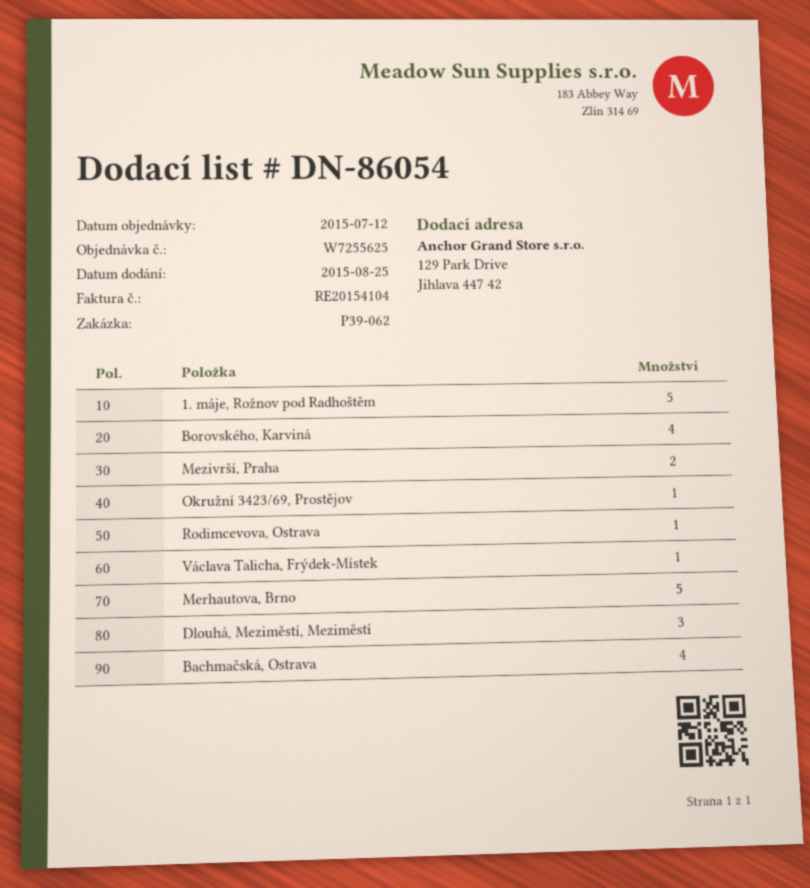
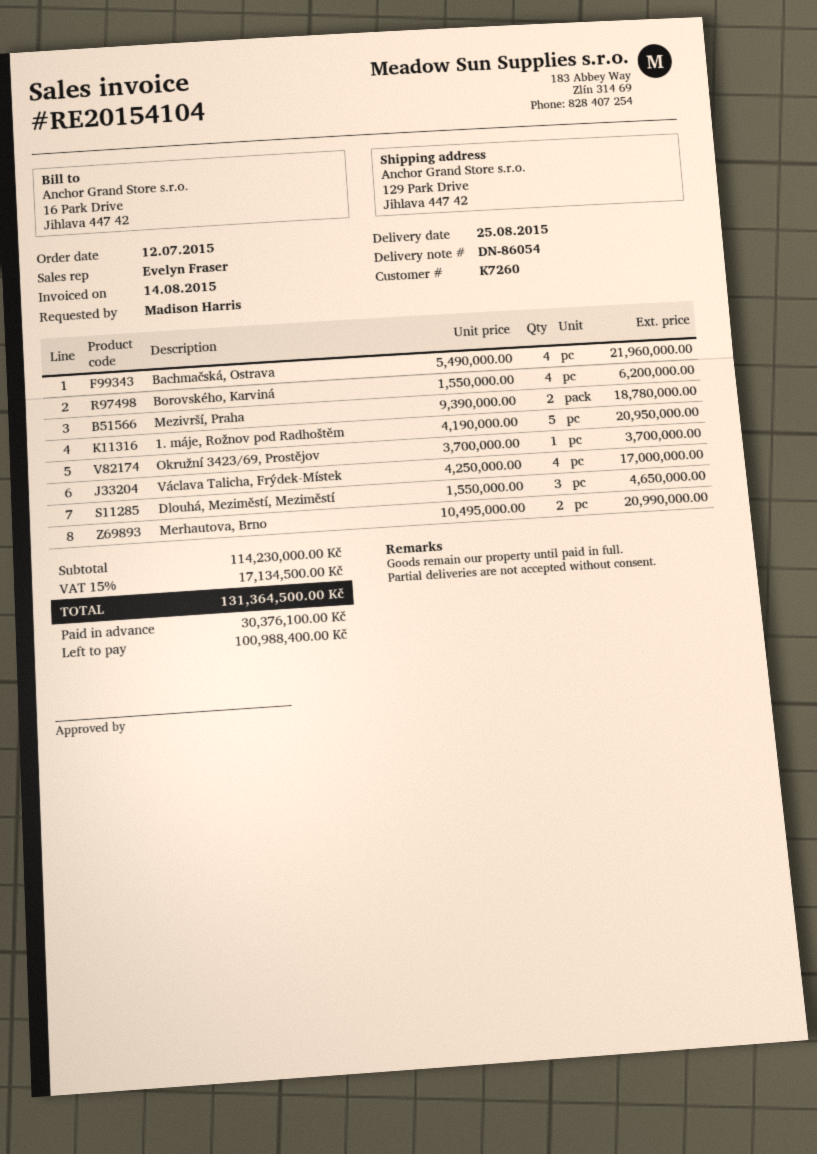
Rodimcevova, Ostrava: 1 -> none
Václava Talicha, Frýdek-Místek: 1 -> 4
Merhautova, Brno: 5 -> 2

